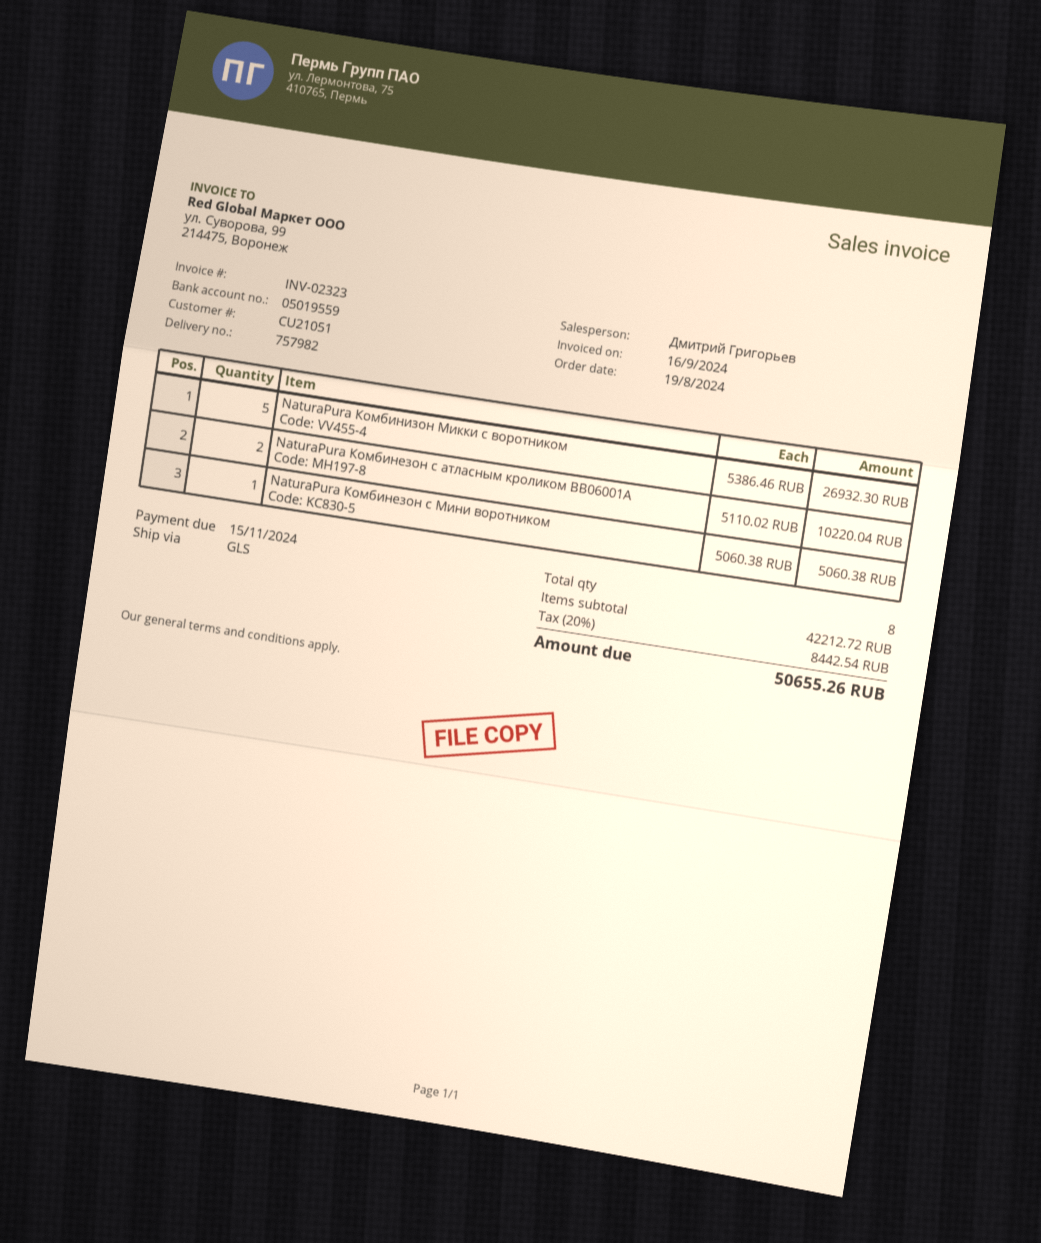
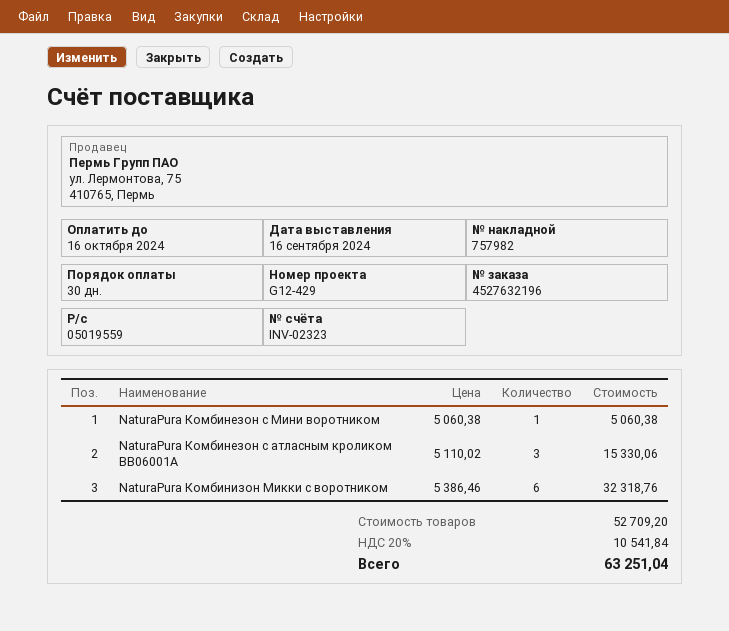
due date: 2024-11-15 -> 2024-10-16
NaturaPura Комбинизон Микки с воротником: 5 x 5386.46 = 26932.30 -> 6 x 5386.46 = 32318.76
NaturaPura Комбинезон с атласным кроликом ВВ06001А: 2 x 5110.02 = 10220.04 -> 3 x 5110.02 = 15330.06
subtotal: 42212.72 -> 52709.20
tax: 20% = 8442.54 -> 20% = 10541.84
total: 50655.26 -> 63251.04

